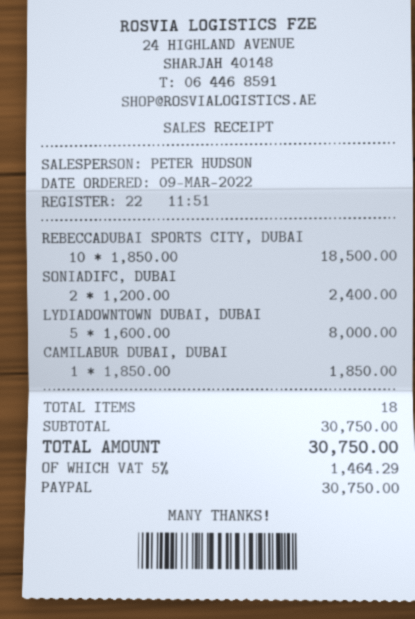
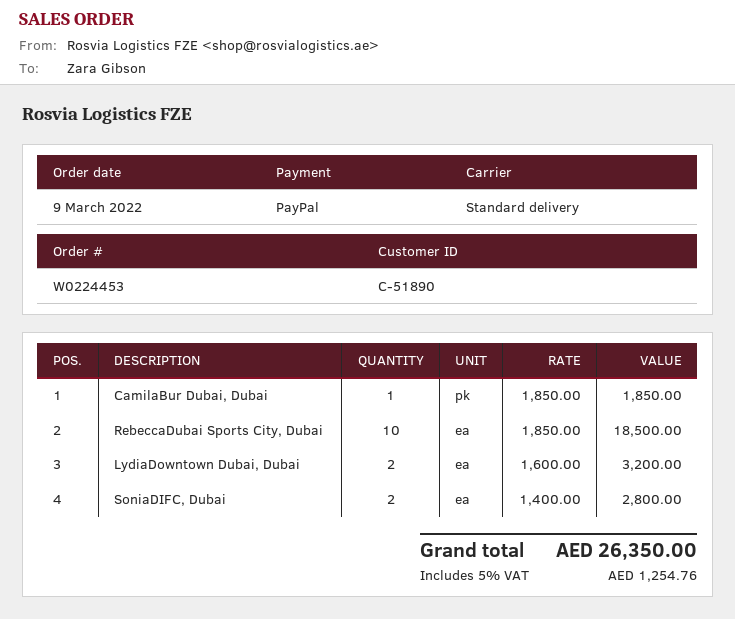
SONIADIFC, DUBAI: 2 x 1200.00 = 2400.00 -> 2 x 1400.00 = 2800.00
LYDIADOWNTOWN DUBAI, DUBAI: 5 x 1600.00 = 8000.00 -> 2 x 1600.00 = 3200.00
tax: 5% = 1464.29 -> 5% = 1254.76
total: 30750.00 -> 26350.00

